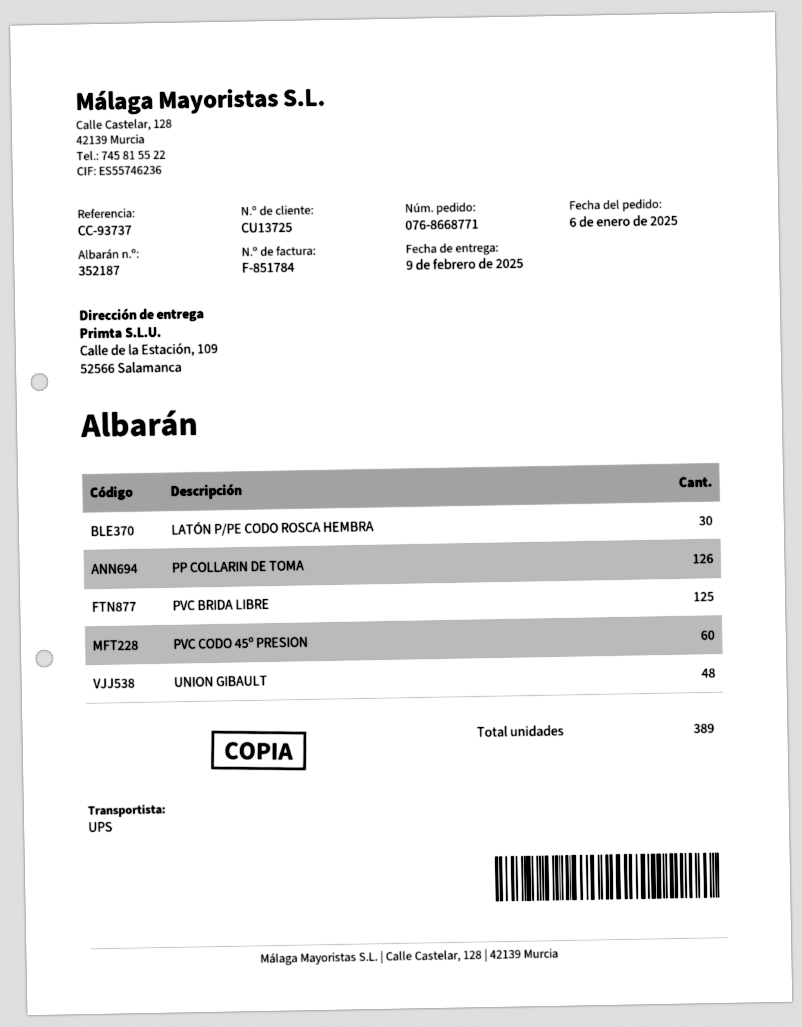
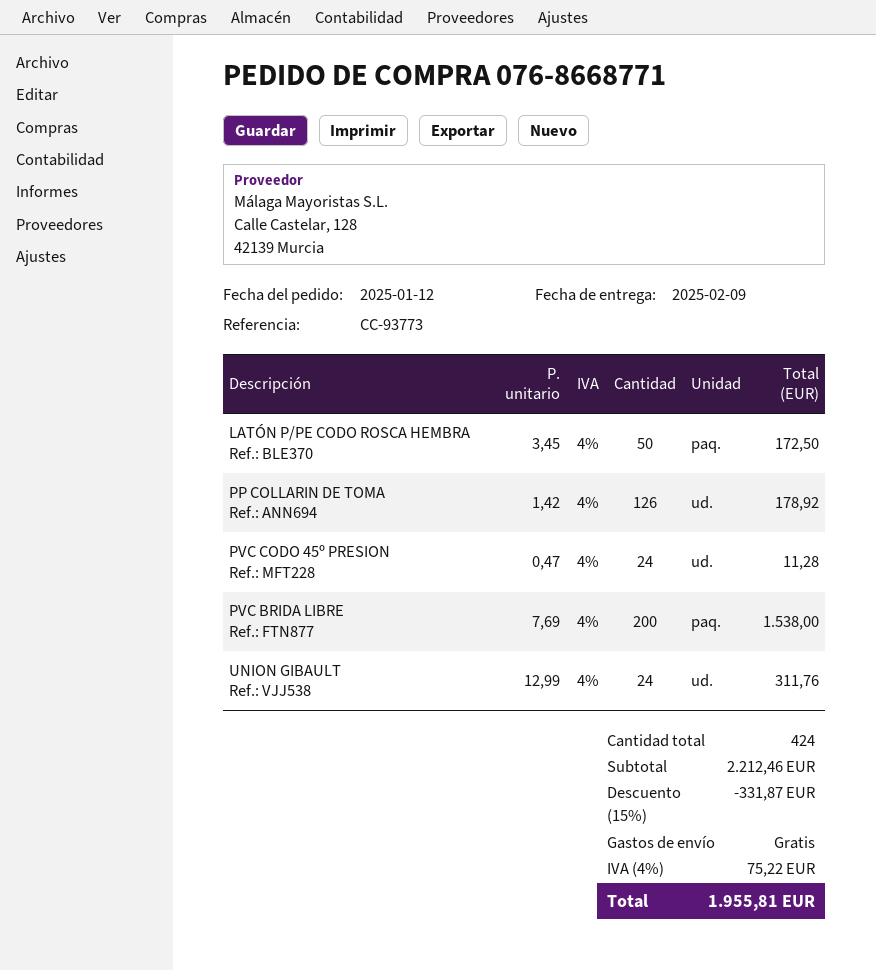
order date: 2025-01-06 -> 2025-01-12
reference: CC-93737 -> CC-93773
LATÓN P/PE CODO ROSCA HEMBRA: 30 -> 50
PVC BRIDA LIBRE: 125 -> 200
PVC CODO 45º PRESION: 60 -> 24
UNION GIBAULT: 48 -> 24
total quantity: 389 -> 424

